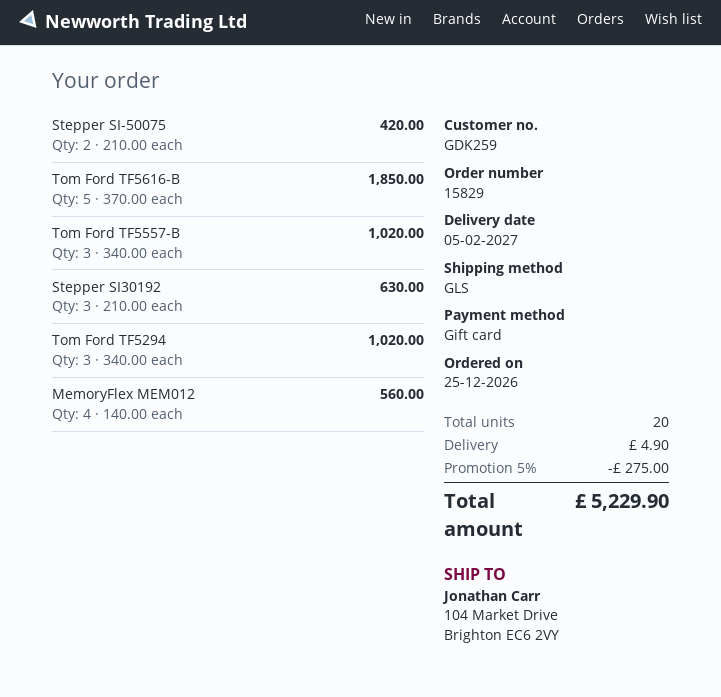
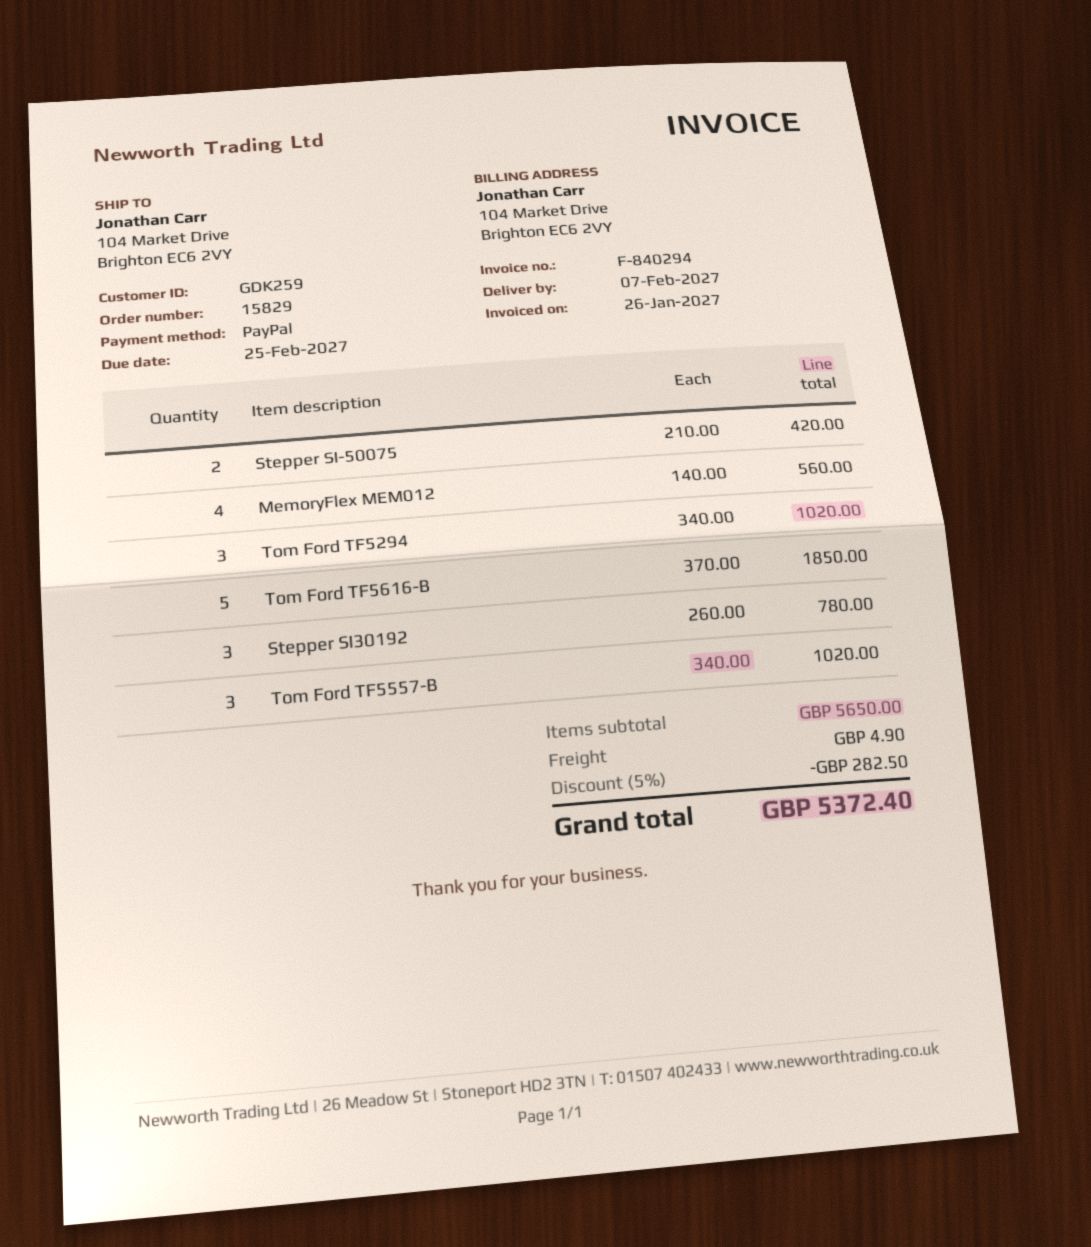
delivery date: 2027-02-05 -> 2027-02-07
payment method: gift card -> PayPal
Stepper SI30192: 3 x 210.00 = 630.00 -> 3 x 260.00 = 780.00
discount: 5% = 275.00 -> 5% = 282.50
total: 5229.90 -> 5372.40

